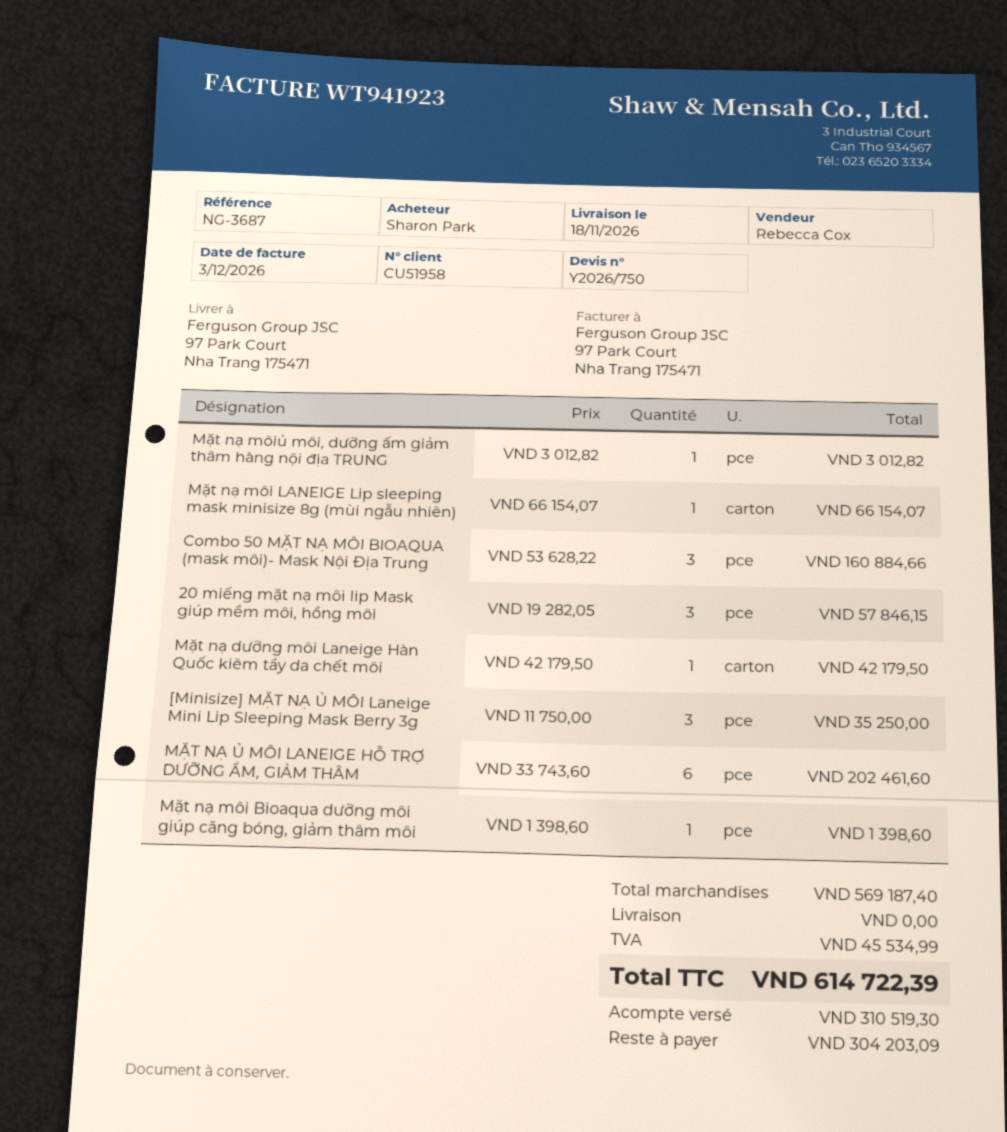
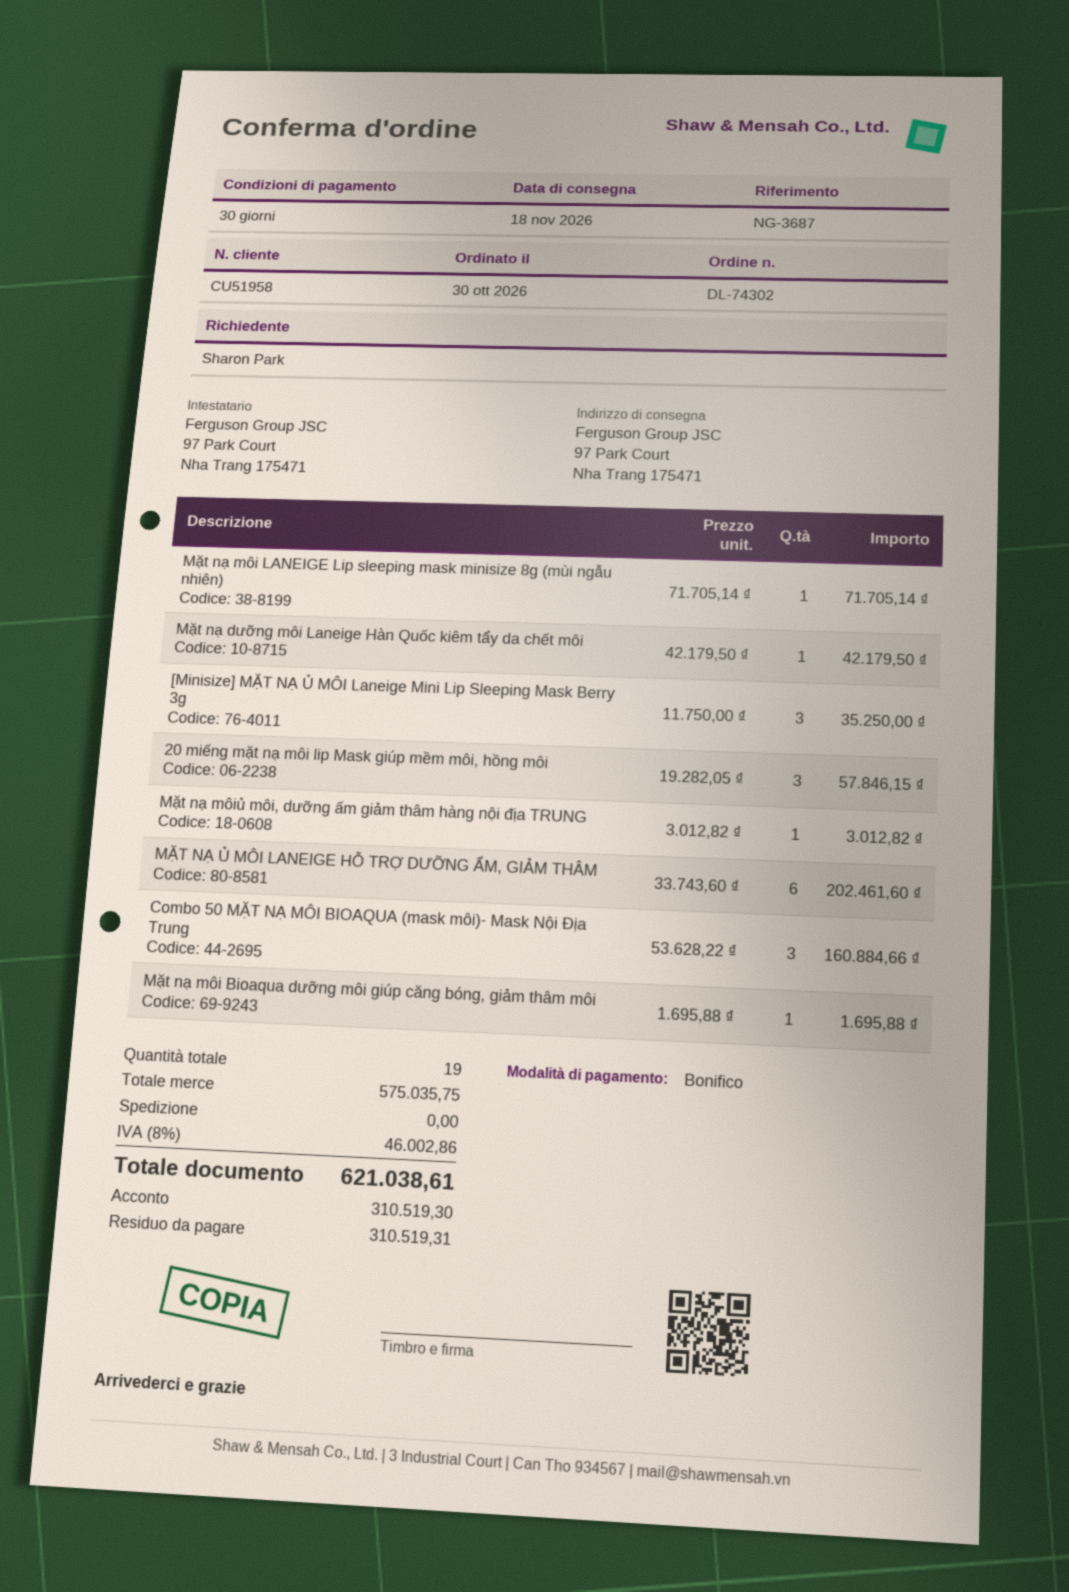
Mặt nạ môi LANEIGE Lip sleeping mask minisize 8g (mùi ngẫu nhiên): 1 x 66154.07 = 66154.07 -> 1 x 71705.14 = 71705.14
Mặt nạ môi Bioaqua dưỡng môi giúp căng bóng, giảm thâm môi: 1 x 1398.60 = 1398.60 -> 1 x 1695.88 = 1695.88
subtotal: 569187.40 -> 575035.75
tax: 45534.99 -> 46002.86
total: 614722.39 -> 621038.61
balance: 304203.09 -> 310519.31

